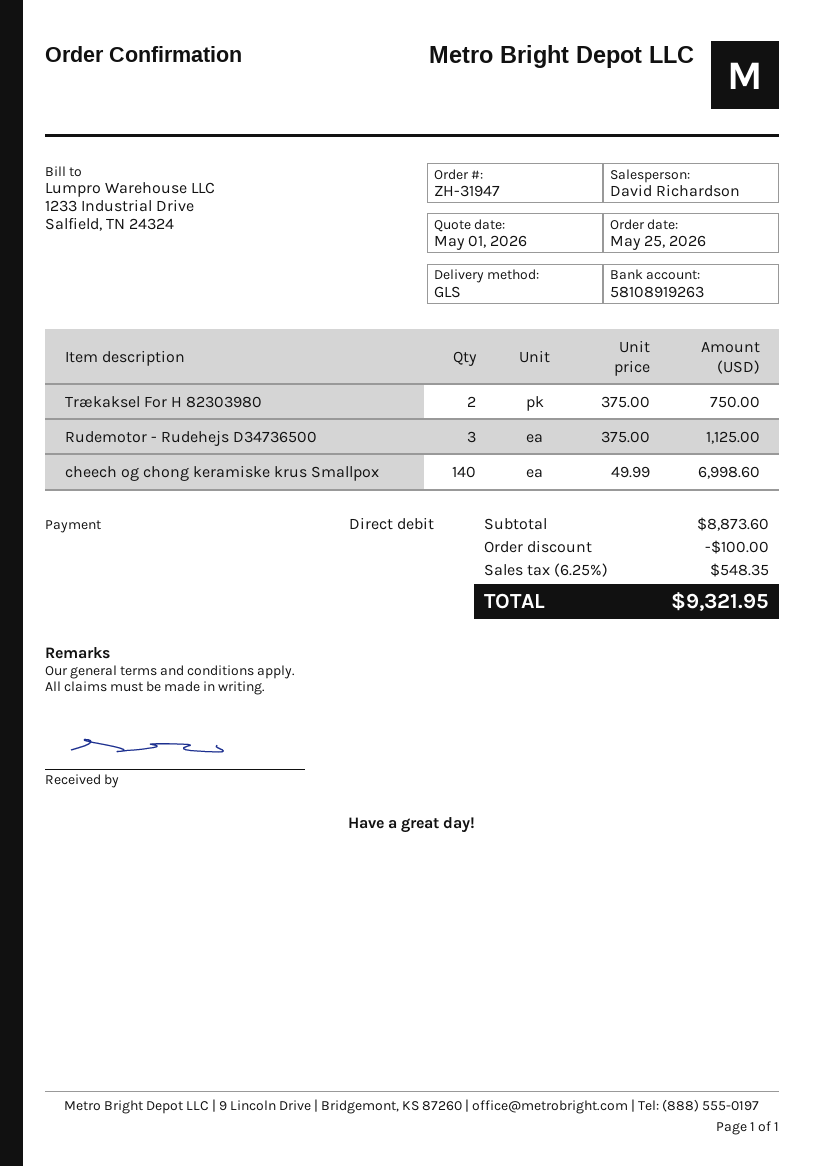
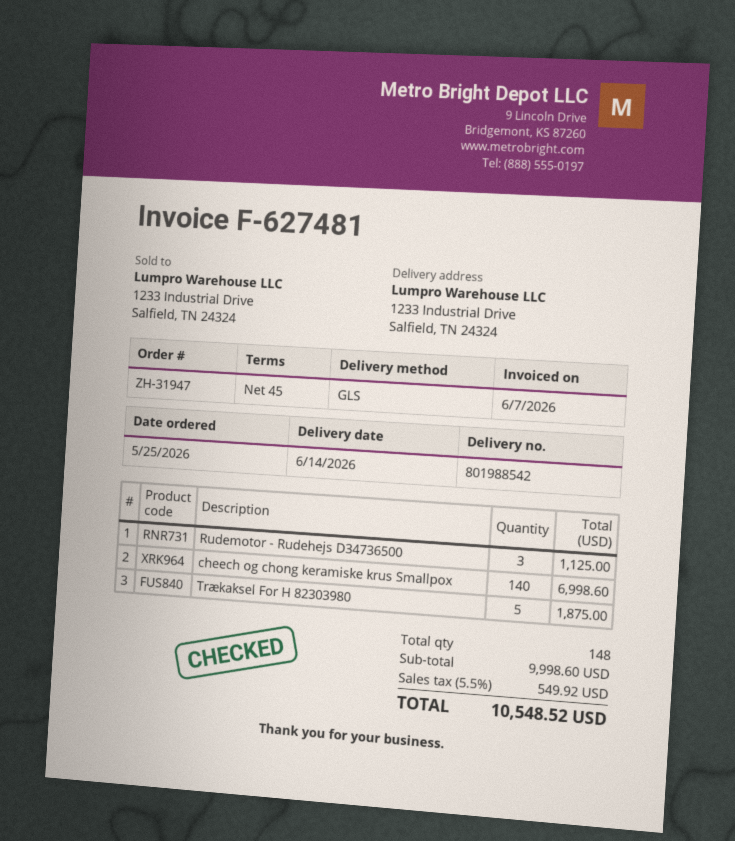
Trækaksel For H 82303980: 2 for 750.00 -> 5 for 1875.00
subtotal: 8873.60 -> 9998.60
discount: 100.00 -> none
tax: 6.25% = 548.35 -> 5.5% = 549.92
total: 9321.95 -> 10548.52

